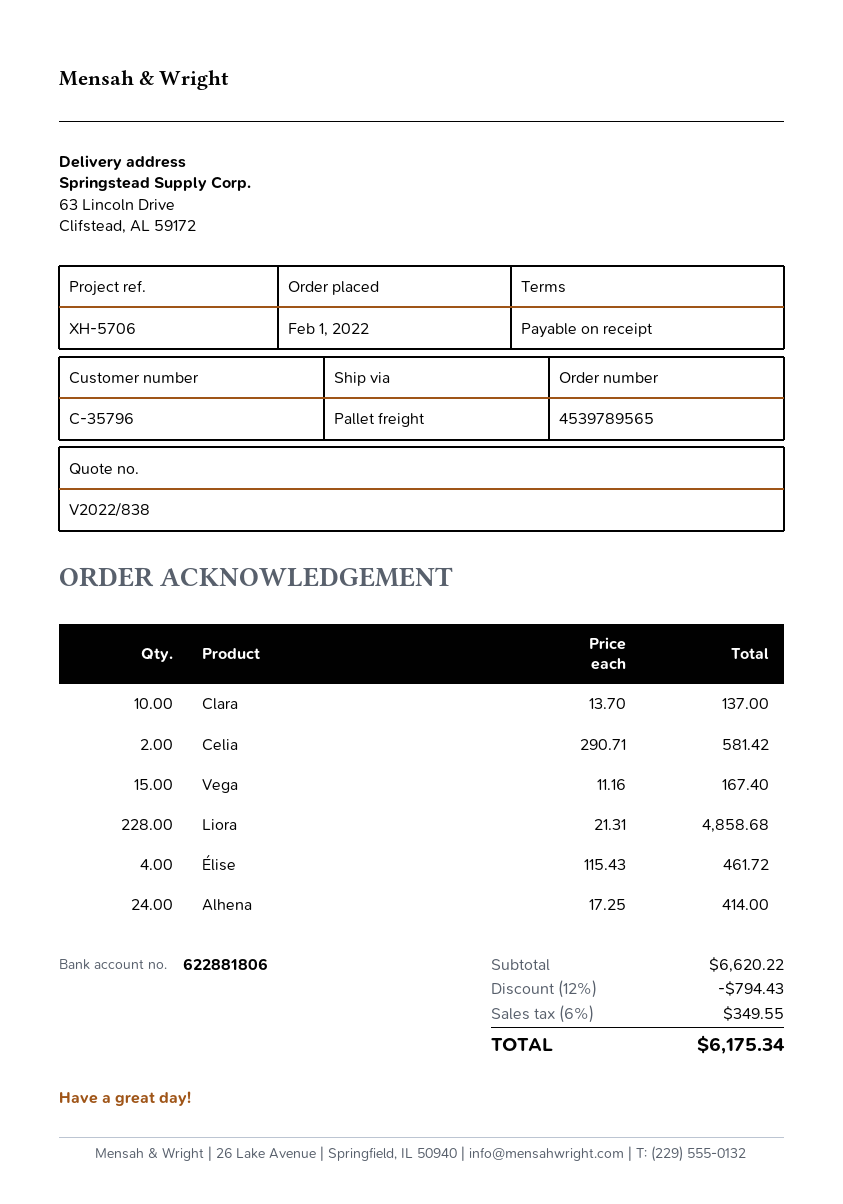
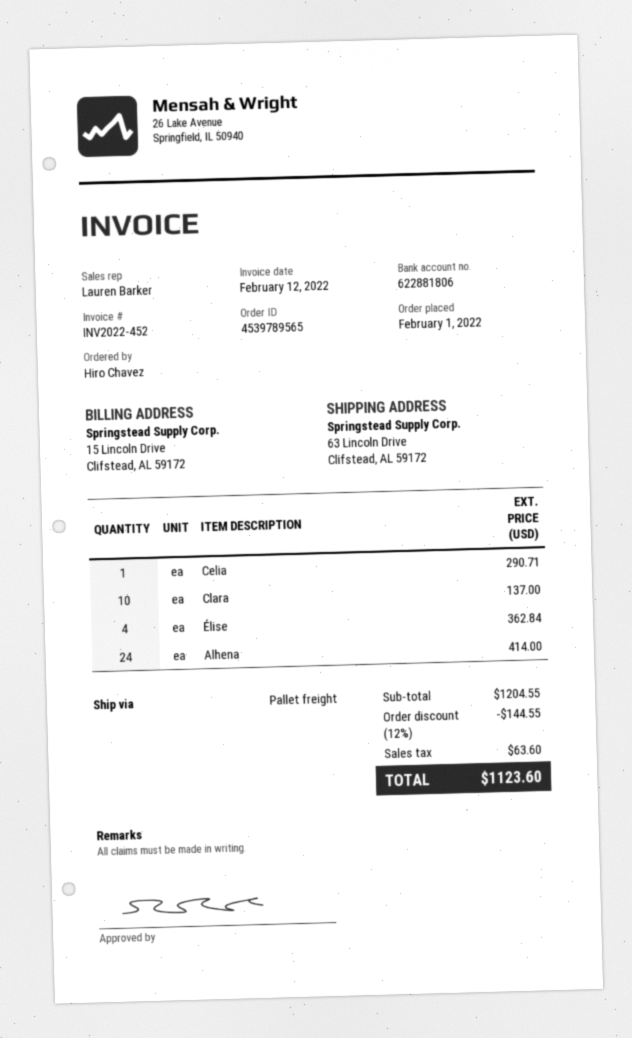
Celia: 2 for 581.42 -> 1 for 290.71
Vega: 15 for 167.40 -> none
Liora: 228 for 4858.68 -> none
Élise: 4 for 461.72 -> 4 for 362.84
subtotal: 6620.22 -> 1204.55
discount: 12% = 794.43 -> 12% = 144.55
tax: 349.55 -> 63.60
total: 6175.34 -> 1123.60

